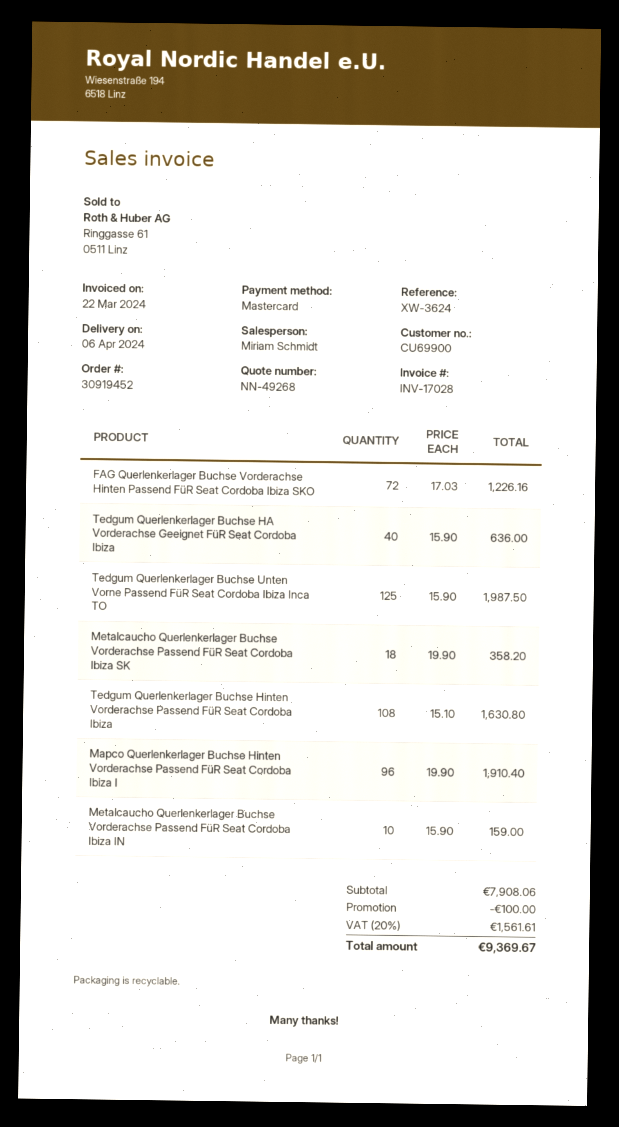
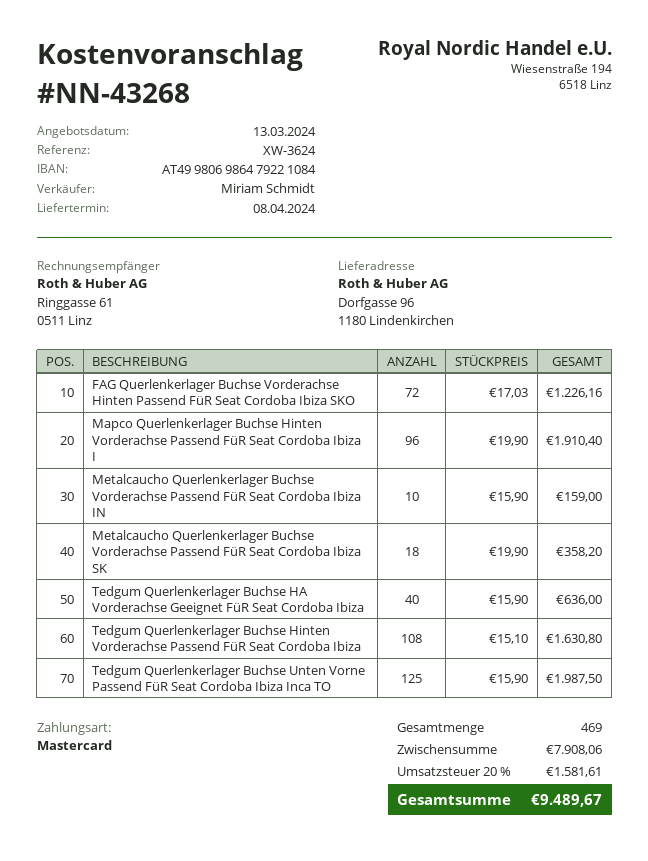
quote number: NN-49268 -> NN-43268
delivery date: 2024-04-06 -> 2024-04-08
discount: 100.00 -> none
tax: 20% = 1561.61 -> 20% = 1581.61
total: 9369.67 -> 9489.67

